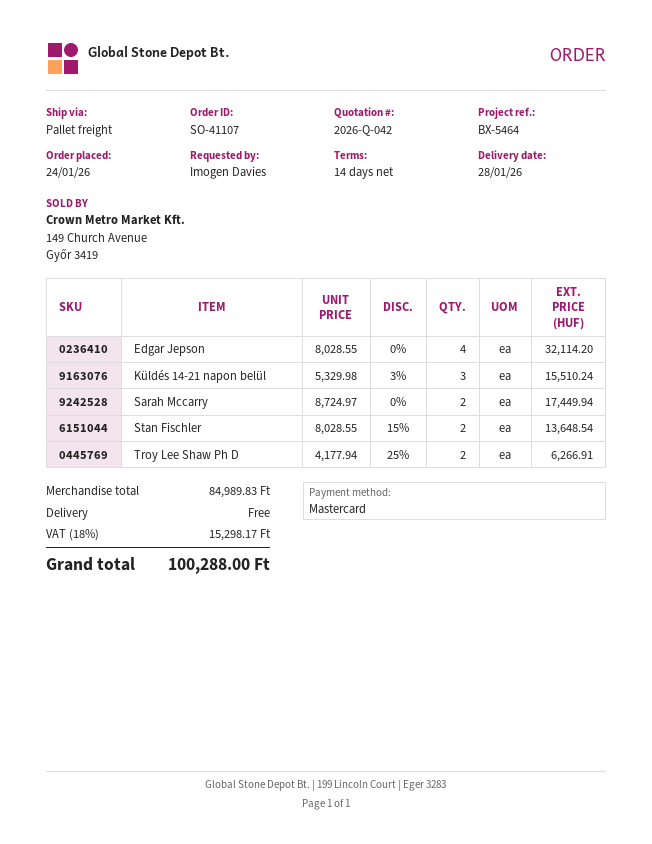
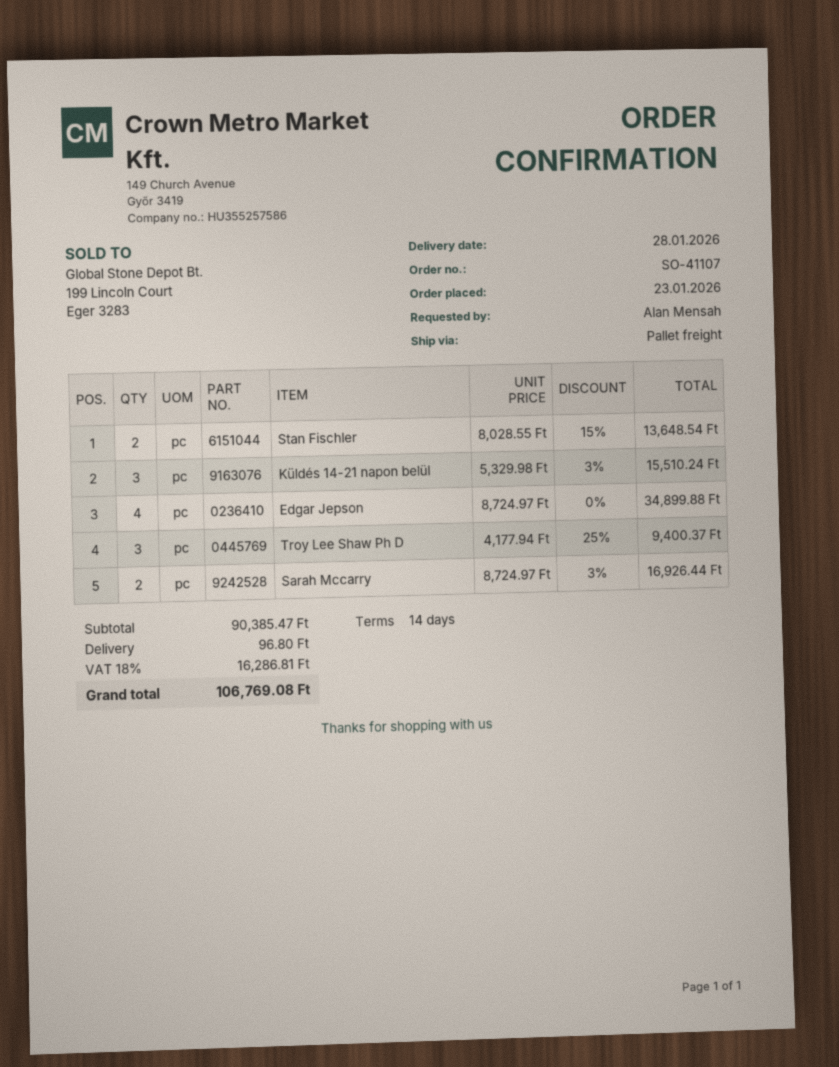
order date: 2026-01-24 -> 2026-01-23
ordered by: Imogen Davies -> Alan Mensah
Edgar Jepson: 4 x 8028.55 = 32114.20 -> 4 x 8724.97 = 34899.88
Sarah Mccarry: 2 x 8724.97 = 17449.94 -> 2 x 8724.97 - 3% = 16926.44
Troy Lee Shaw Ph D: 2 x 4177.94 - 25% = 6266.91 -> 3 x 4177.94 - 25% = 9400.37
subtotal: 84989.83 -> 90385.47
shipping: 0.00 -> 96.80
tax: 18% = 15298.17 -> 18% = 16286.81
total: 100288.00 -> 106769.08

